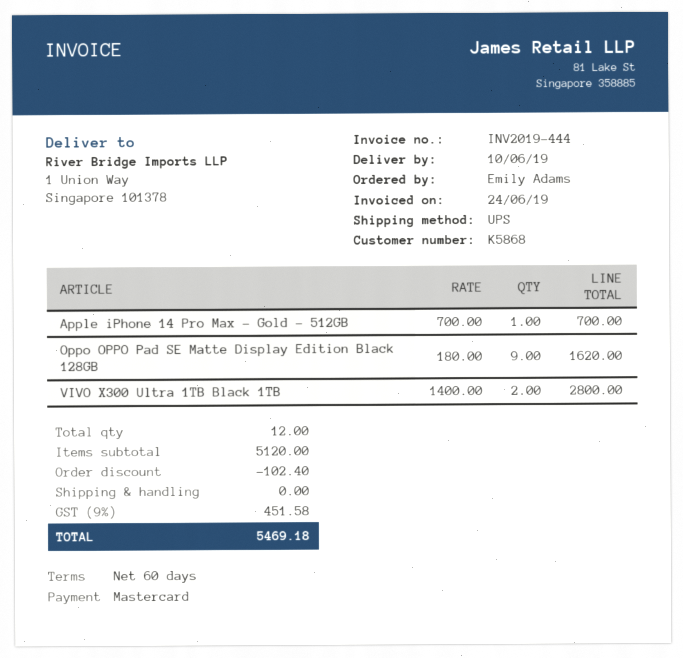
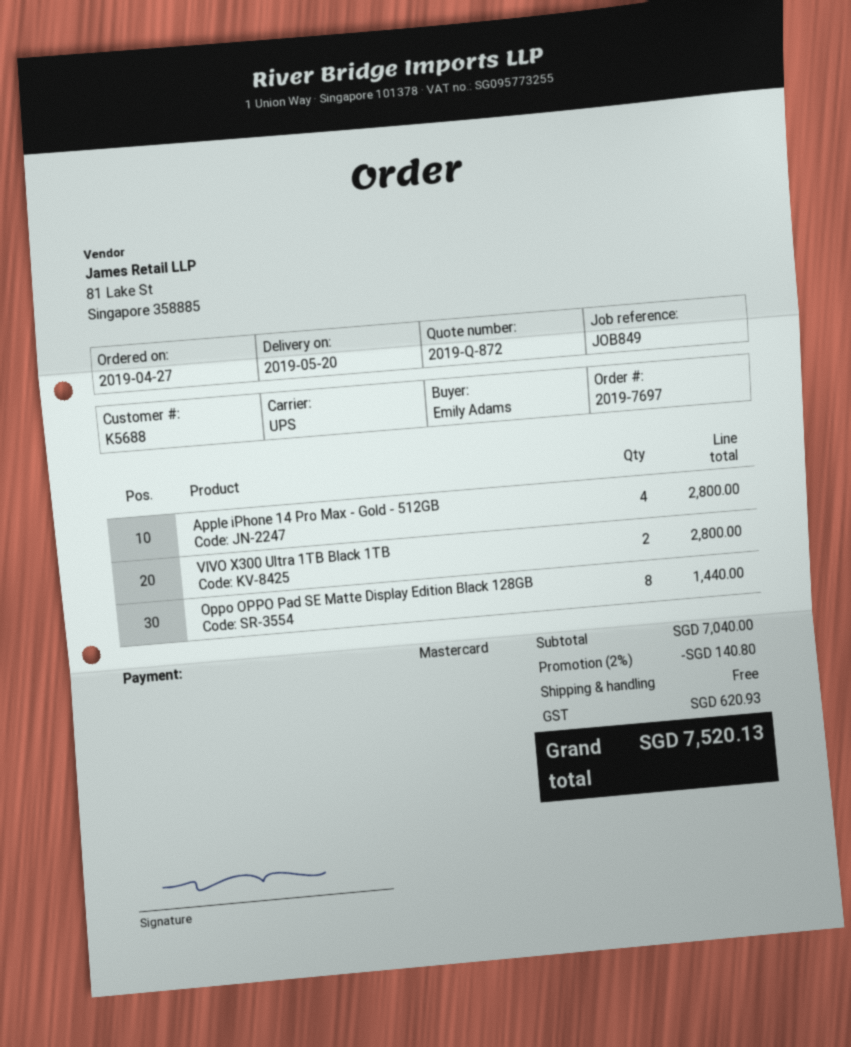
delivery date: 2019-06-10 -> 2019-05-20
customer number: K5868 -> K5688
Apple iPhone 14 Pro Max - Gold - 512GB: 1 for 700.00 -> 4 for 2800.00
Oppo OPPO Pad SE Matte Display Edition Black 128GB: 9 for 1620.00 -> 8 for 1440.00
subtotal: 5120.00 -> 7040.00
discount: 102.40 -> 140.80
tax: 451.58 -> 620.93
total: 5469.18 -> 7520.13

